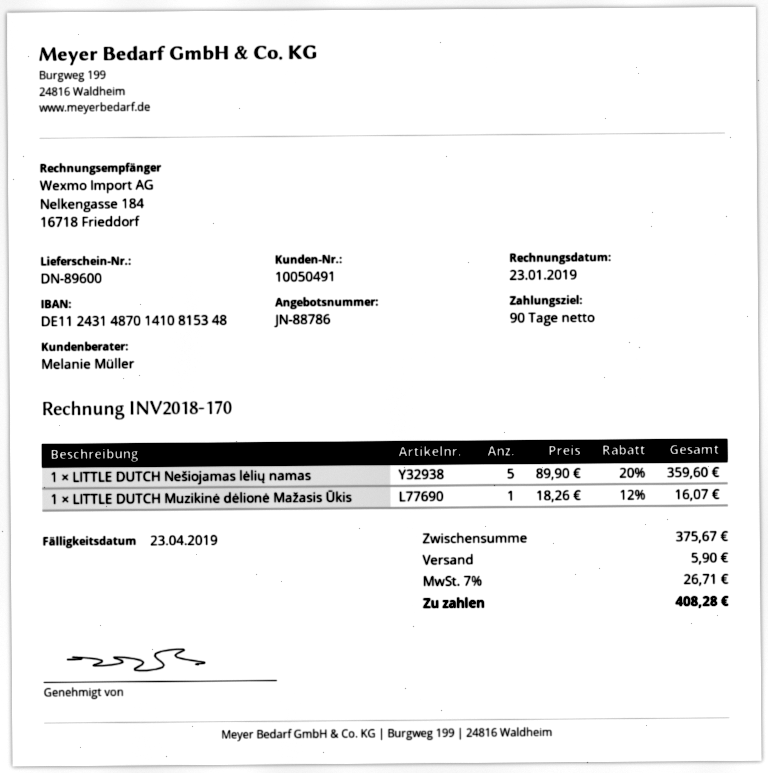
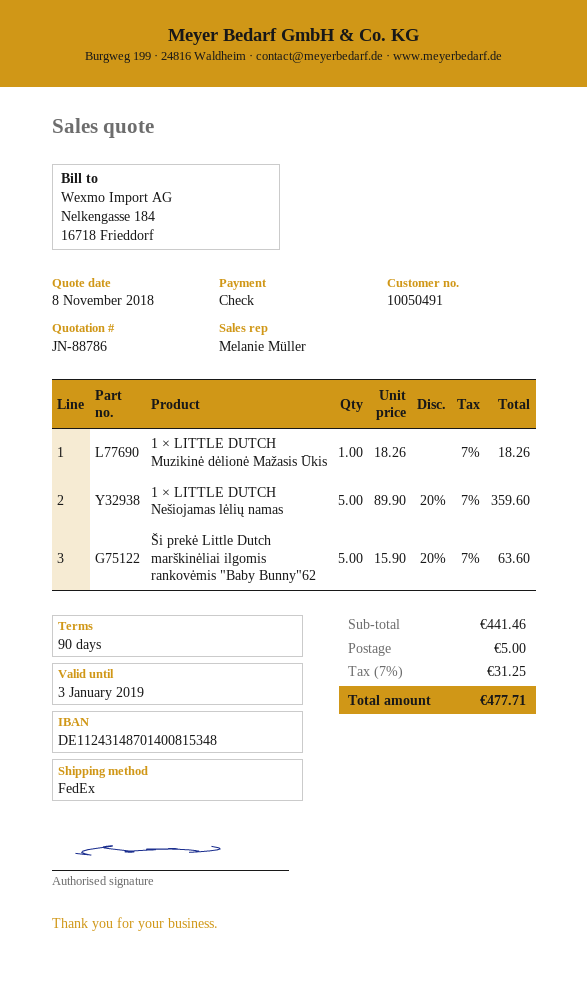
bank account: DE11243148701410815348 -> DE11243148701400815348
1 × LITTLE DUTCH Muzikinė dėlionė Mažasis Ūkis: 1 x 18.26 - 12% = 16.07 -> 1 x 18.26 = 18.26
Ši prekė Little Dutch marškinėliai ilgomis rankovėmis "Baby Bunny"62: none -> 5 x 15.90 - 20% = 63.60
subtotal: 375.67 -> 441.46
shipping: 5.90 -> 5.00
tax: 7% = 26.71 -> 7% = 31.25
total: 408.28 -> 477.71

